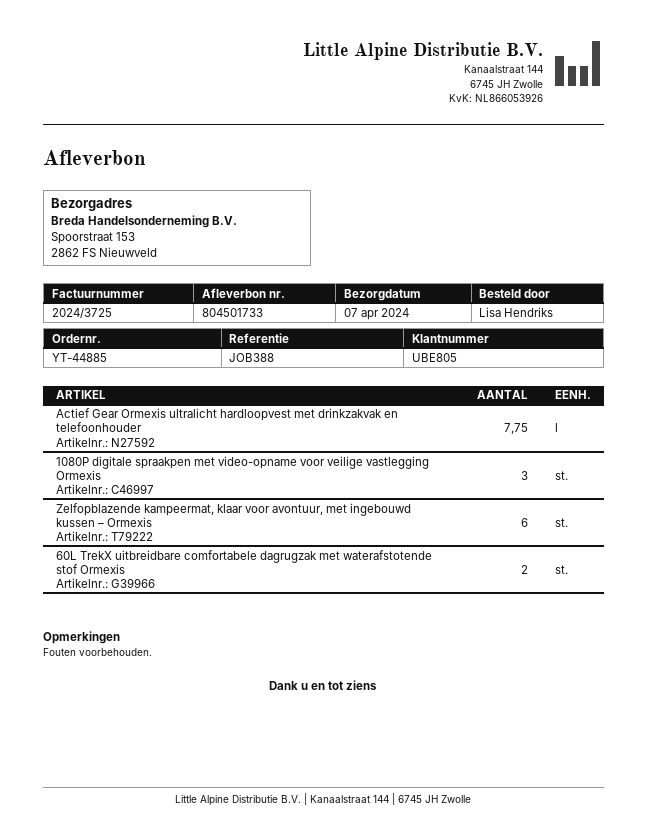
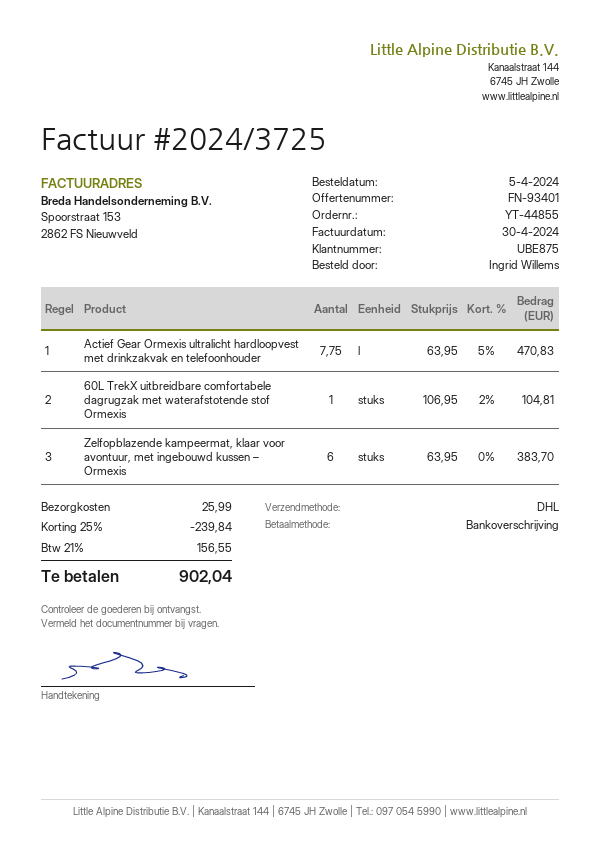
order number: YT-44885 -> YT-44855
customer number: UBE805 -> UBE875
ordered by: Lisa Hendriks -> Ingrid Willems
1080P digitale spraakpen met video-opname voor veilige vastlegging Ormexis: 3 -> none
60L TrekX uitbreidbare comfortabele dagrugzak met waterafstotende stof Ormexis: 2 -> 1

